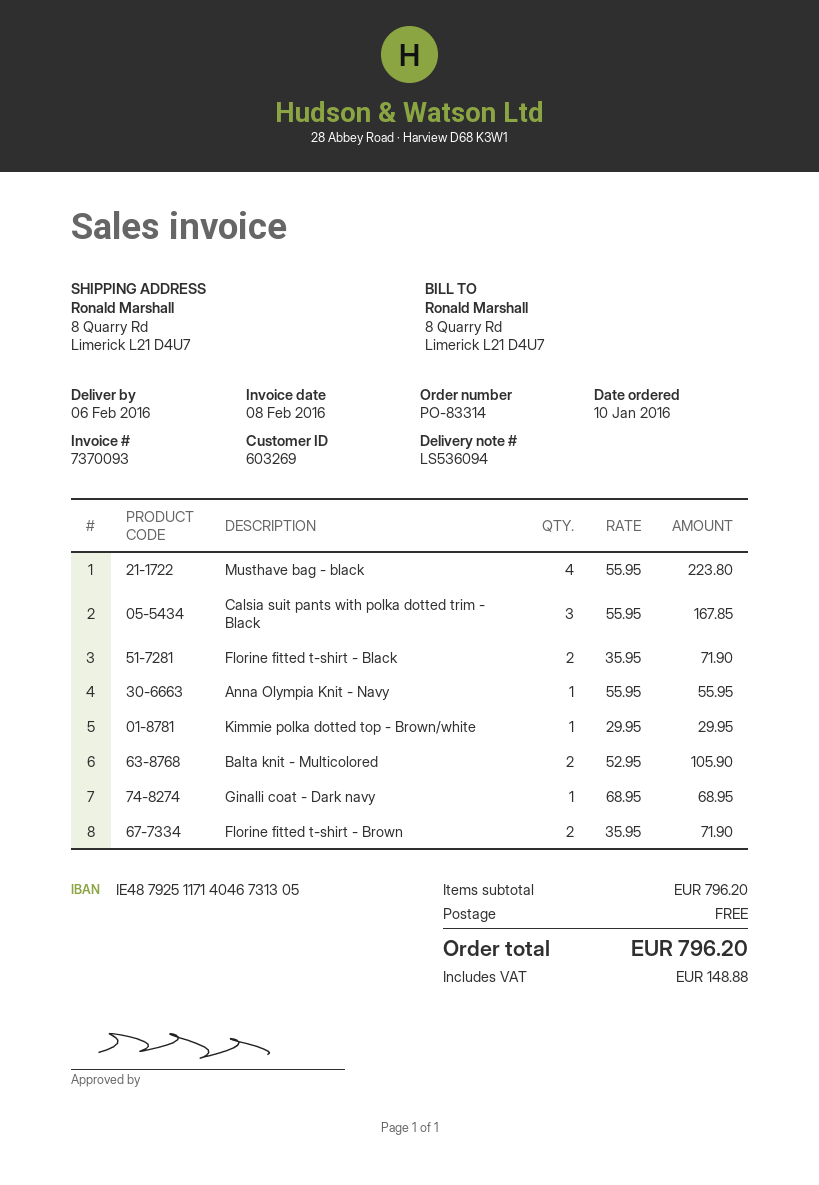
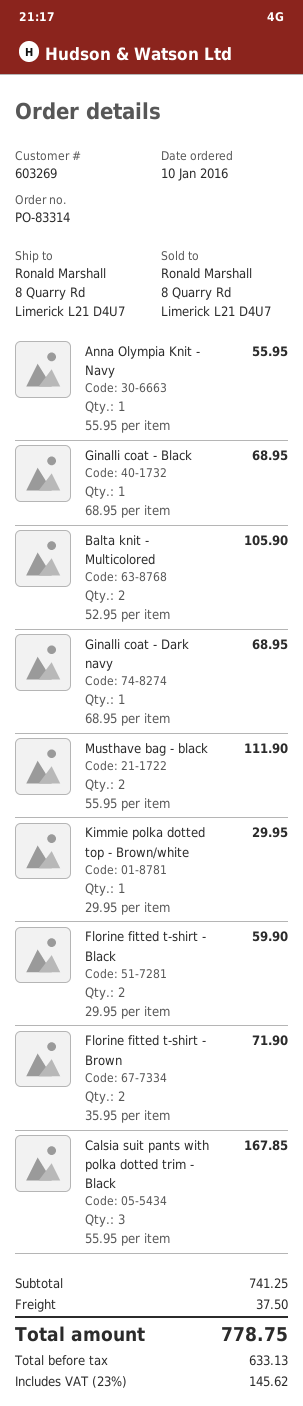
Musthave bag - black: 4 x 55.95 = 223.80 -> 2 x 55.95 = 111.90
Florine fitted t-shirt - Black: 2 x 35.95 = 71.90 -> 2 x 29.95 = 59.90
Ginalli coat - Black: none -> 1 x 68.95 = 68.95
subtotal: 796.20 -> 741.25
shipping: 0.00 -> 37.50
tax: 148.88 -> 145.62
total: 796.20 -> 778.75

